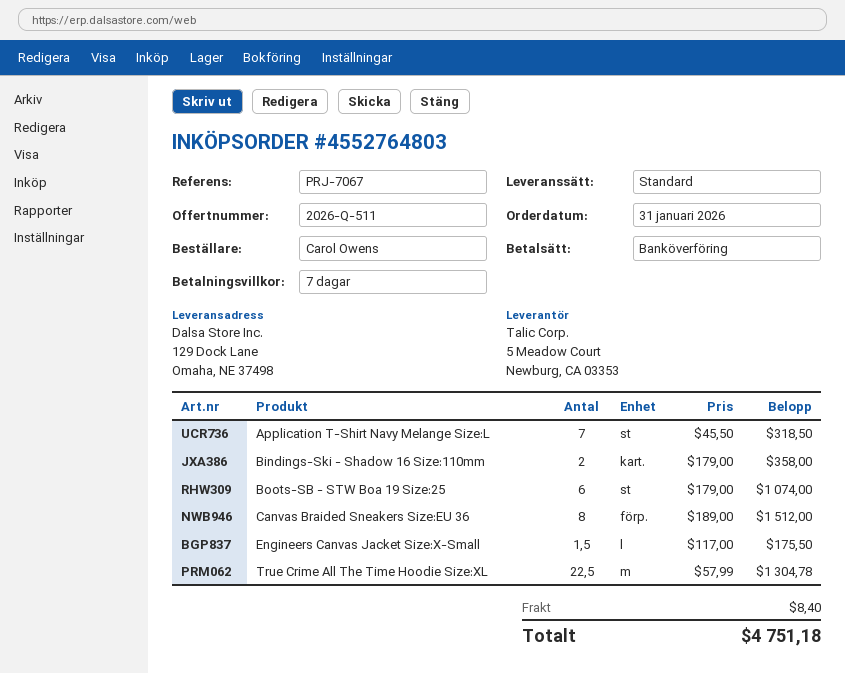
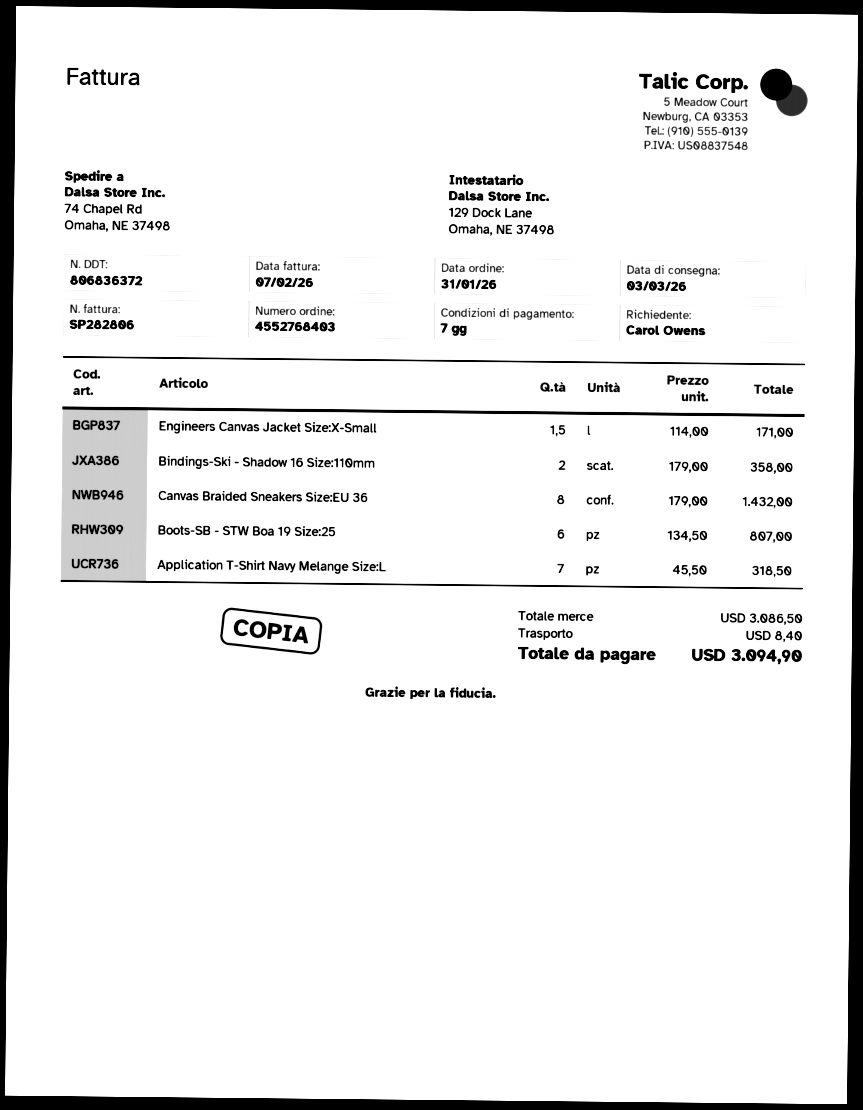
order number: 4552764803 -> 4552768403
ship to: 129 Dock Lane, Omaha, NE 37498 -> 74 Chapel Rd, Omaha, NE 37498
Boots-SB - STW Boa 19 Size:25: 6 x 179.00 = 1074.00 -> 6 x 134.50 = 807.00
Canvas Braided Sneakers Size:EU 36: 8 x 189.00 = 1512.00 -> 8 x 179.00 = 1432.00
Engineers Canvas Jacket Size:X-Small: 1.5 x 117.00 = 175.50 -> 1.5 x 114.00 = 171.00
True Crime All The Time Hoodie Size:XL: 22.5 x 57.99 = 1304.78 -> none
total: 4751.18 -> 3094.90

